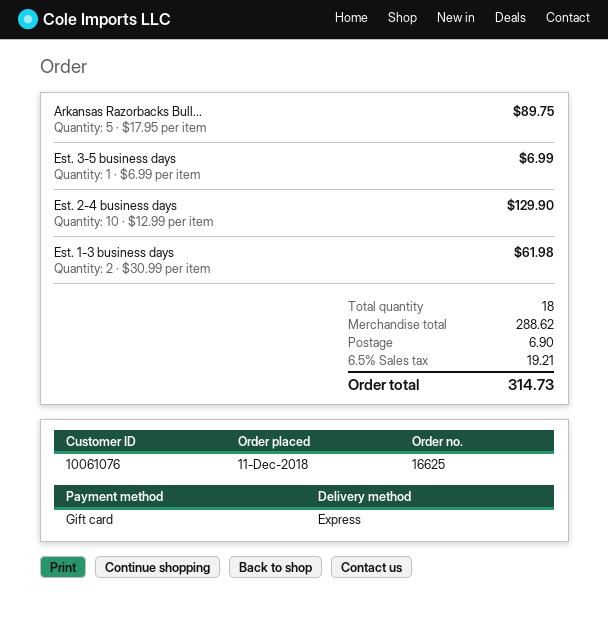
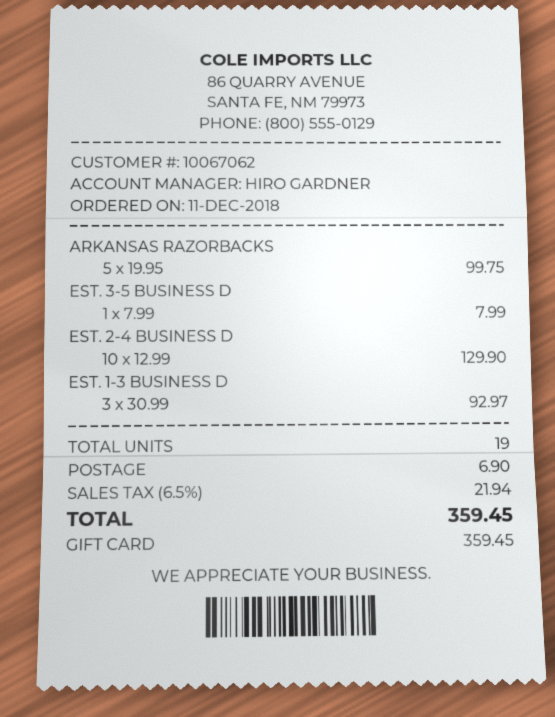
customer number: 10061076 -> 10067062
Arkansas Razorbacks Bull...: 5 x 17.95 = 89.75 -> 5 x 19.95 = 99.75
Est. 3-5 business days: 1 x 6.99 = 6.99 -> 1 x 7.99 = 7.99
Est. 1-3 business days: 2 x 30.99 = 61.98 -> 3 x 30.99 = 92.97
total quantity: 18 -> 19
tax: 6.5% = 19.21 -> 6.5% = 21.94
total: 314.73 -> 359.45

